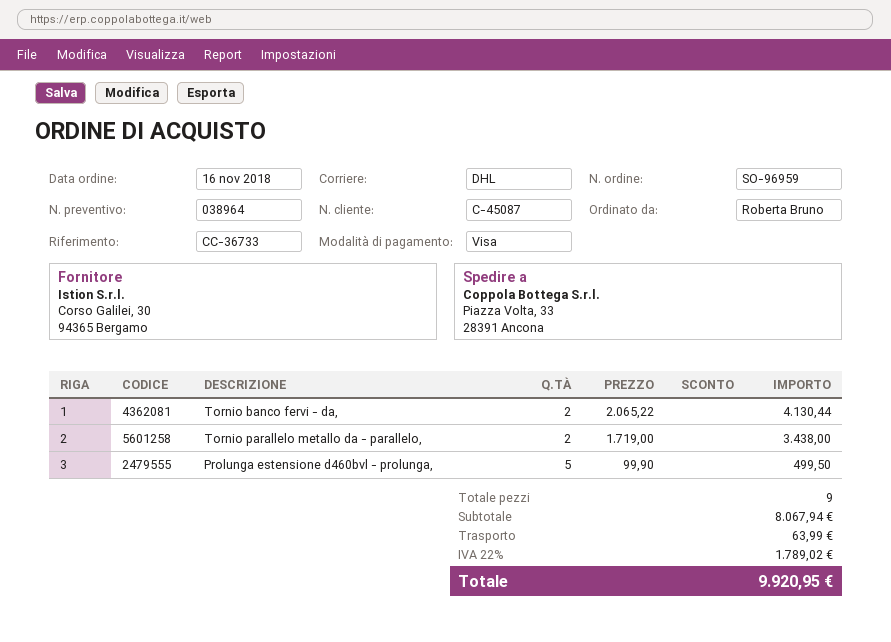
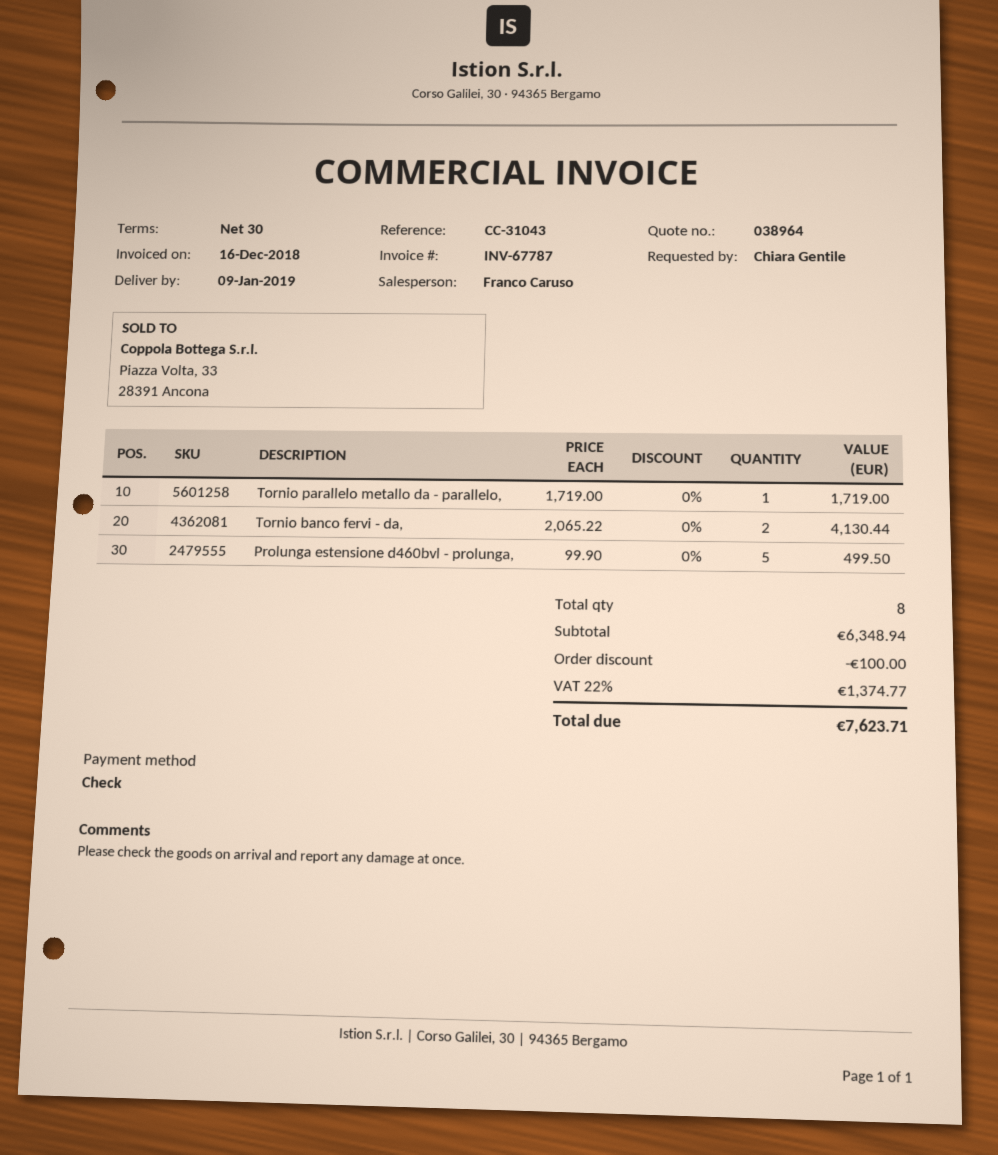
reference: CC-36733 -> CC-31043
ordered by: Roberta Bruno -> Chiara Gentile
payment method: Visa -> cheque
Tornio parallelo metallo da - parallelo,: 2 x 1719.00 = 3438.00 -> 1 x 1719.00 = 1719.00
total quantity: 9 -> 8
subtotal: 8067.94 -> 6348.94
discount: none -> 100.00
shipping: 63.99 -> none
tax: 22% = 1789.02 -> 22% = 1374.77
total: 9920.95 -> 7623.71

